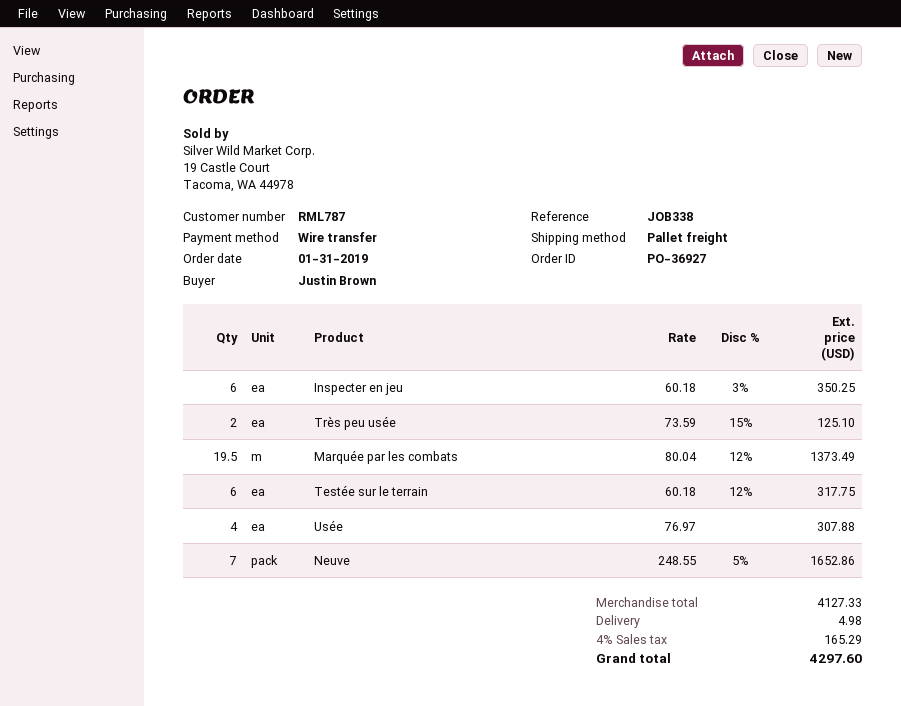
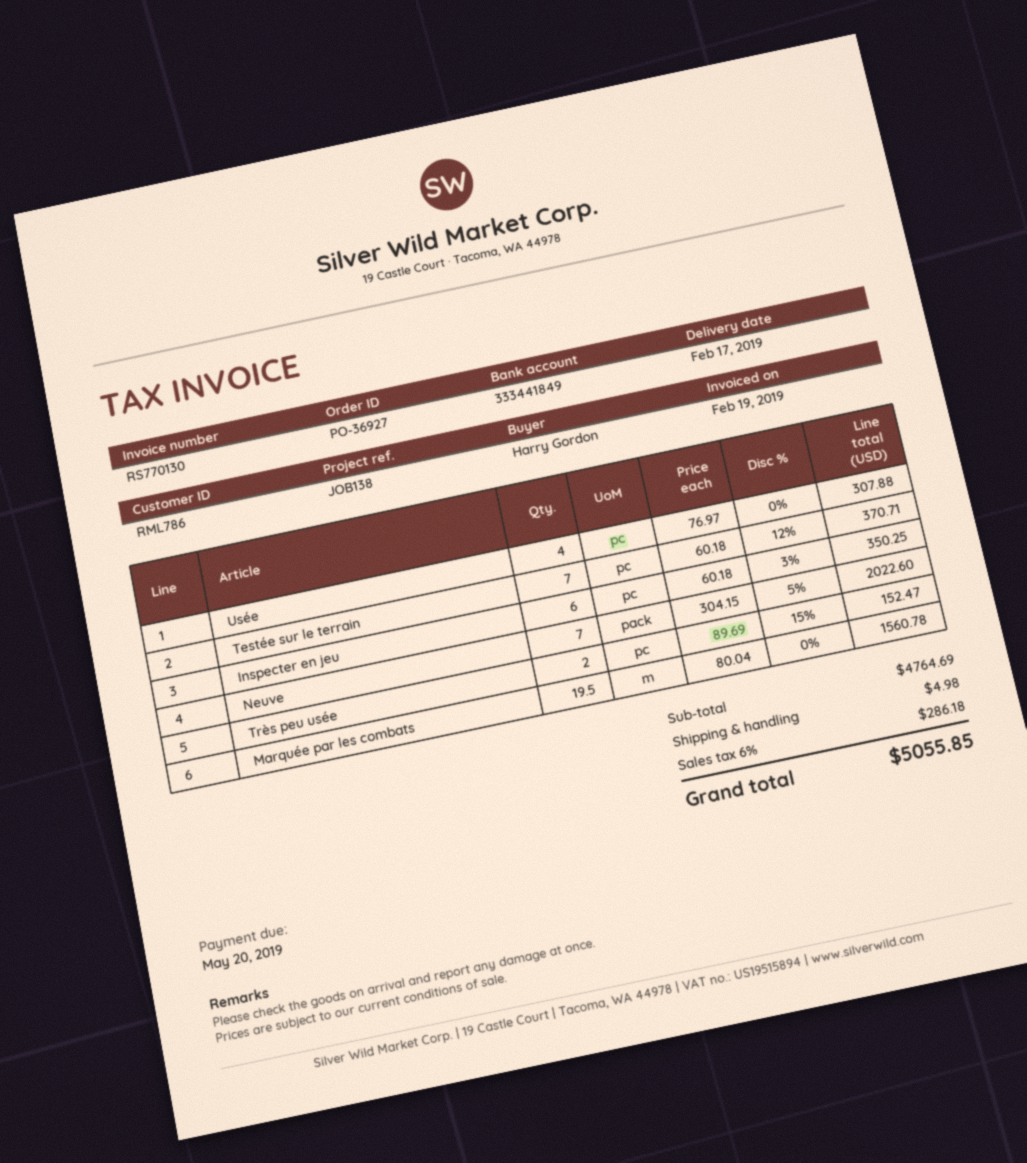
customer number: RML787 -> RML786
reference: JOB338 -> JOB138
ordered by: Justin Brown -> Harry Gordon
Très peu usée: 2 x 73.59 - 15% = 125.10 -> 2 x 89.69 - 15% = 152.47
Marquée par les combats: 19.5 x 80.04 - 12% = 1373.49 -> 19.5 x 80.04 = 1560.78
Testée sur le terrain: 6 x 60.18 - 12% = 317.75 -> 7 x 60.18 - 12% = 370.71
Neuve: 7 x 248.55 - 5% = 1652.86 -> 7 x 304.15 - 5% = 2022.60
subtotal: 4127.33 -> 4764.69
tax: 4% = 165.29 -> 6% = 286.18
total: 4297.60 -> 5055.85

